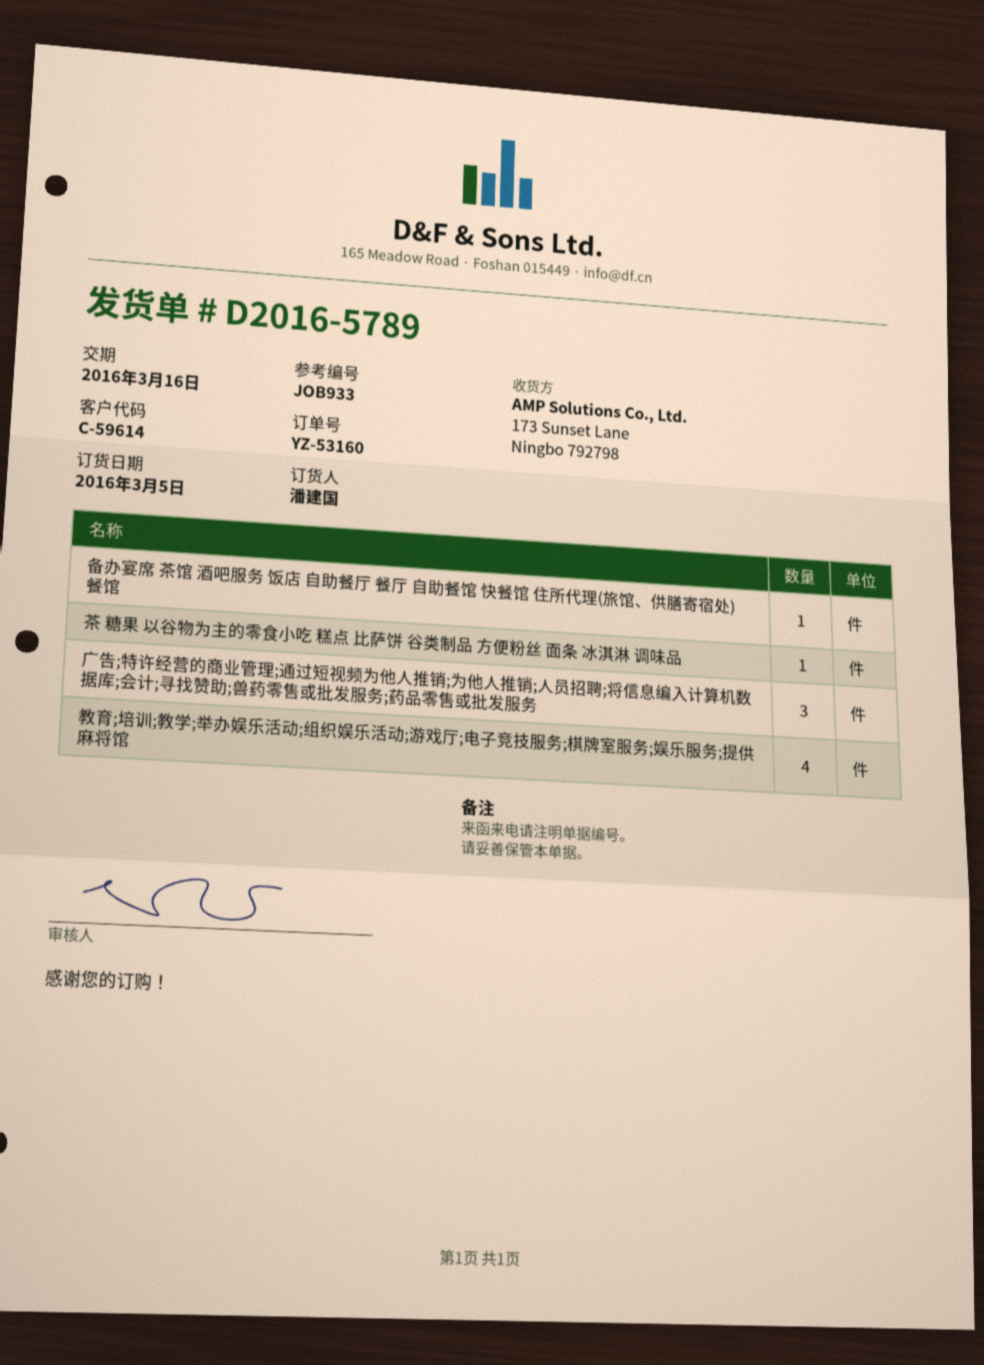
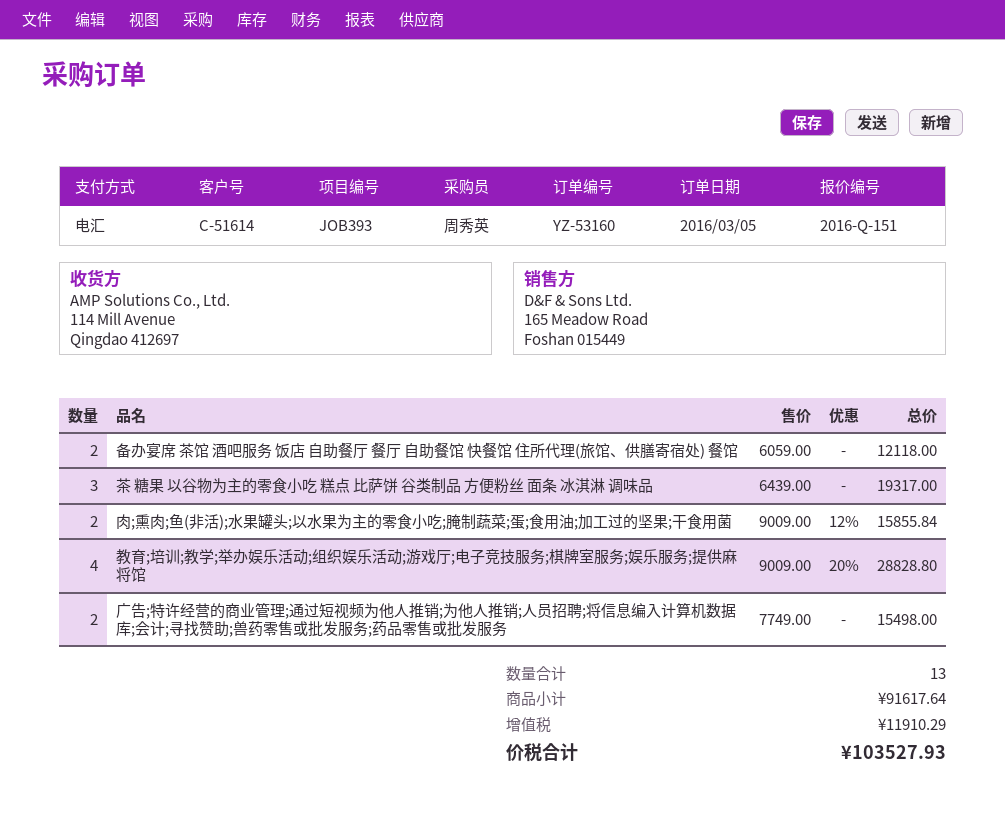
customer number: C-59614 -> C-51614
reference: JOB933 -> JOB393
ordered by: 潘建国 -> 周秀英
ship to: 173 Sunset Lane, Ningbo 792798 -> 114 Mill Avenue, Qingdao 412697
备办宴席 茶馆 酒吧服务 饭店 自助餐厅 餐厅 自助餐馆 快餐馆 住所代理(旅馆、供膳寄宿处) 餐馆: 1 -> 2
茶 糖果 以谷物为主的零食小吃 糕点 比萨饼 谷类制品 方便粉丝 面条 冰淇淋 调味品: 1 -> 3
广告;特许经营的商业管理;通过短视频为他人推销;为他人推销;人员招聘;将信息编入计算机数据库;会计;寻找赞助;兽药零售或批发服务;药品零售或批发服务: 3 -> 2
肉;熏肉;鱼(非活);水果罐头;以水果为主的零食小吃;腌制蔬菜;蛋;食用油;加工过的坚果;干食用菌: none -> 2

